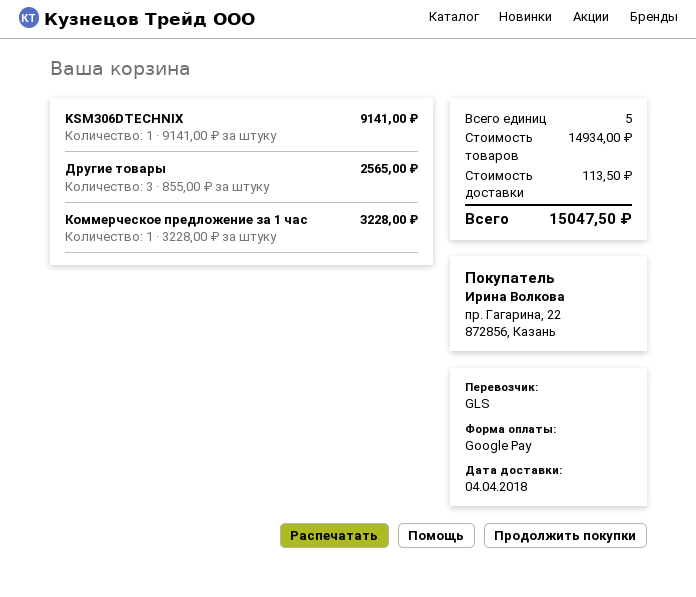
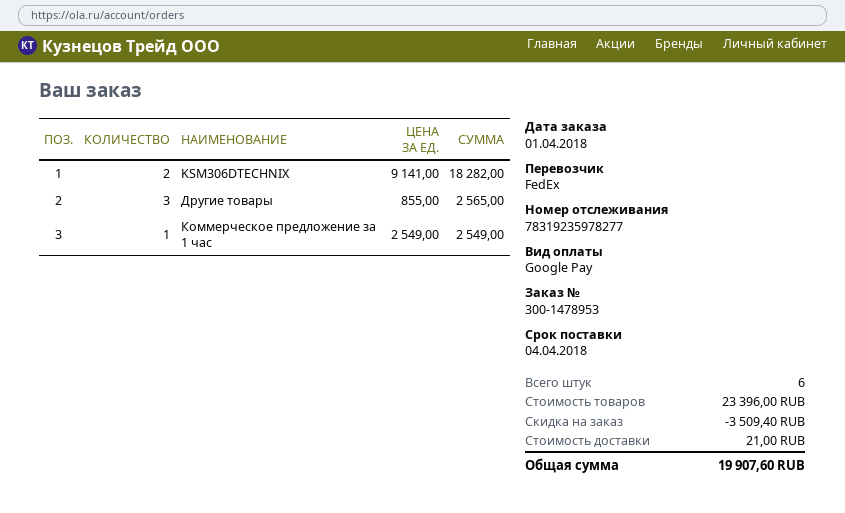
shipping method: GLS -> FedEx
KSM306DTECHNIX: 1 x 9141.00 = 9141.00 -> 2 x 9141.00 = 18282.00
Коммерческое предложение за 1 час: 1 x 3228.00 = 3228.00 -> 1 x 2549.00 = 2549.00
total quantity: 5 -> 6
subtotal: 14934.00 -> 23396.00
discount: none -> 3509.40
shipping: 113.50 -> 21.00
total: 15047.50 -> 19907.60

